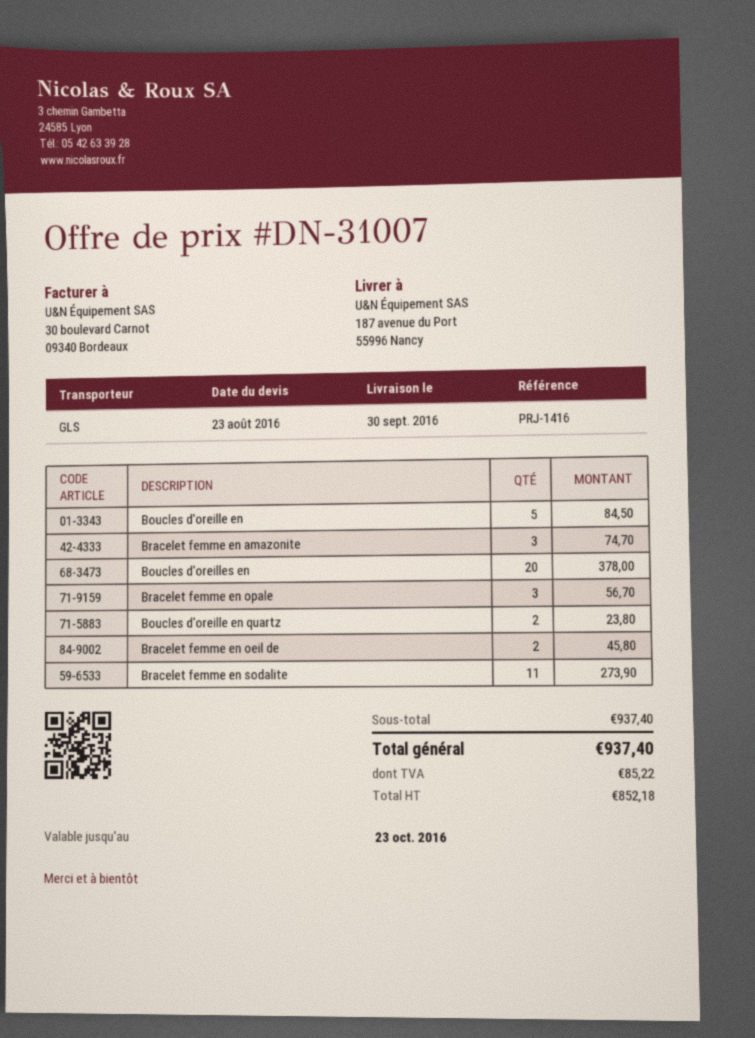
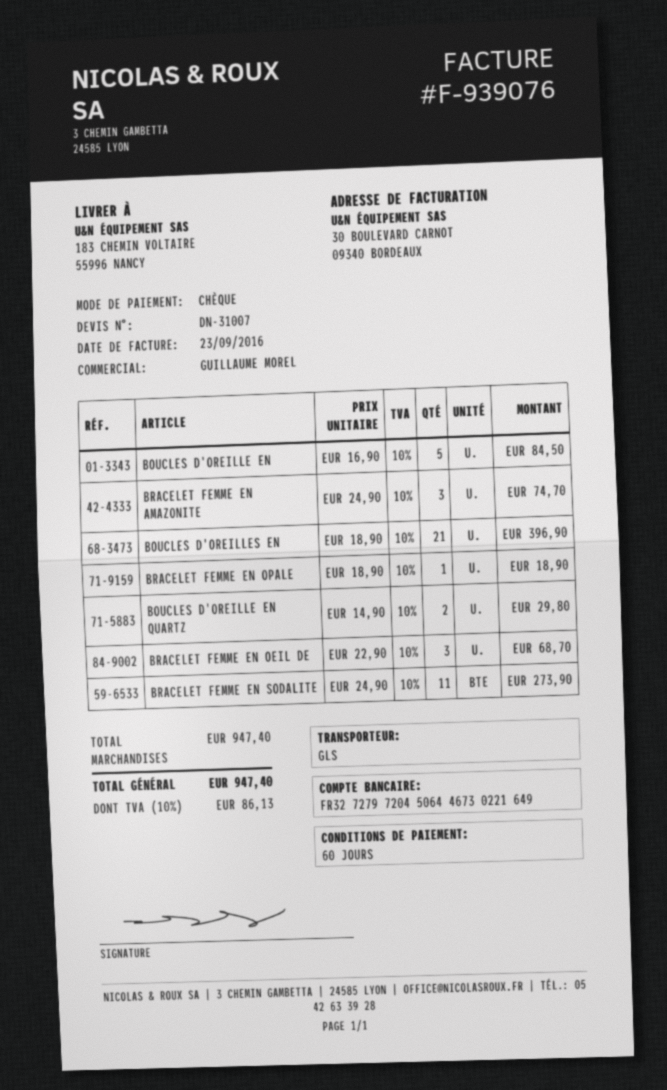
ship to: 187 avenue du Port, 55996 Nancy -> 183 CHEMIN VOLTAIRE, 55996 NANCY
Boucles d'oreilles en: 20 for 378.00 -> 21 for 396.90
Bracelet femme en opale: 3 for 56.70 -> 1 for 18.90
Boucles d'oreille en quartz: 2 for 23.80 -> 2 for 29.80
Bracelet femme en oeil de: 2 for 45.80 -> 3 for 68.70
subtotal: 937.40 -> 947.40
tax: 85.22 -> 86.13
total: 937.40 -> 947.40

